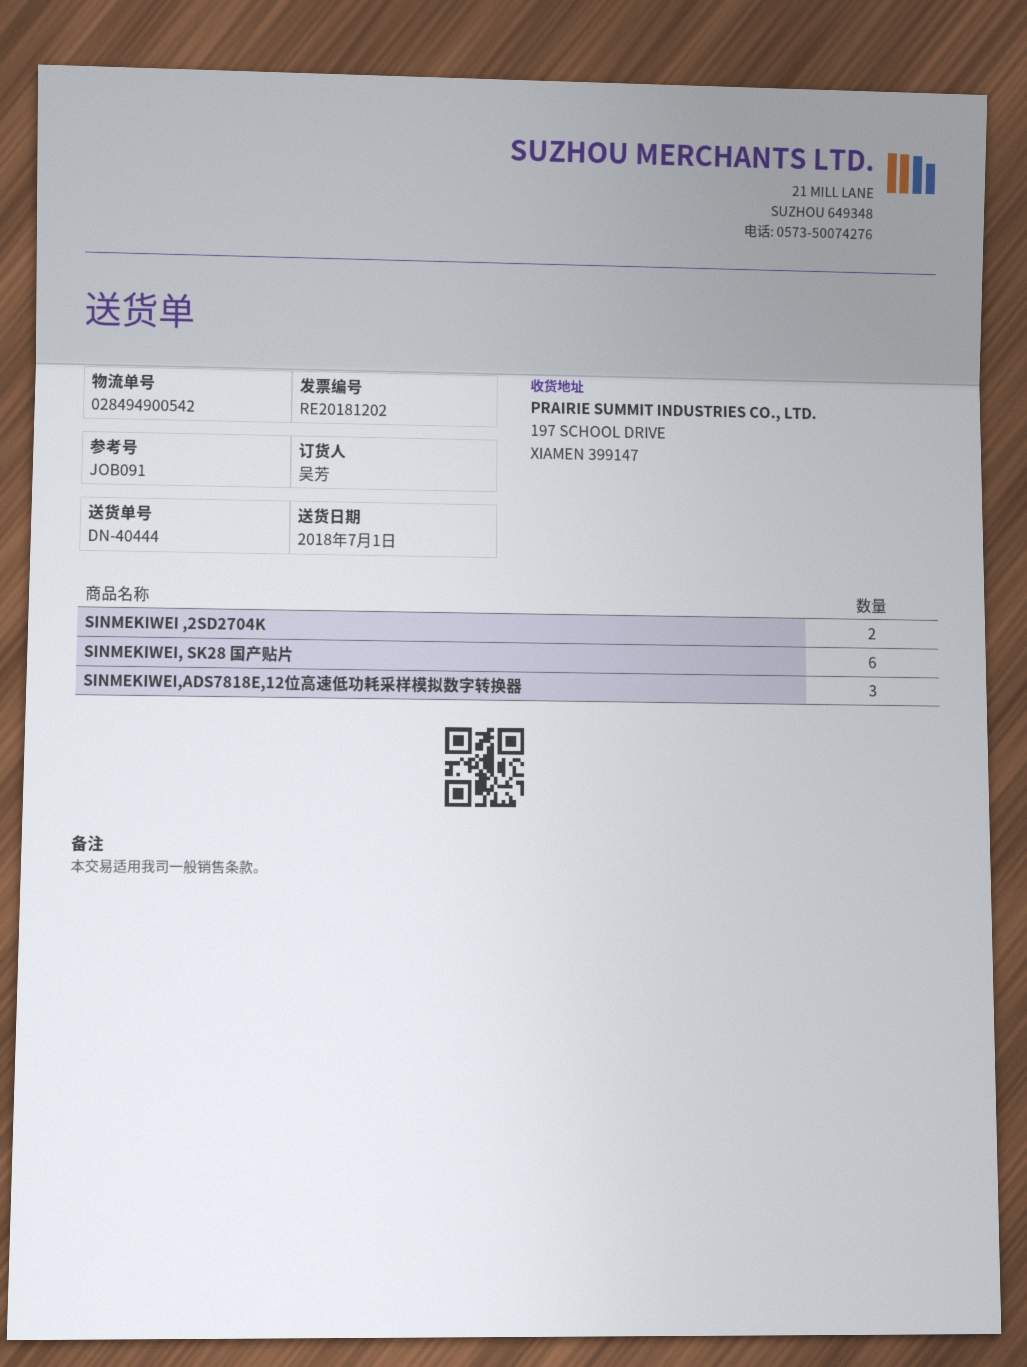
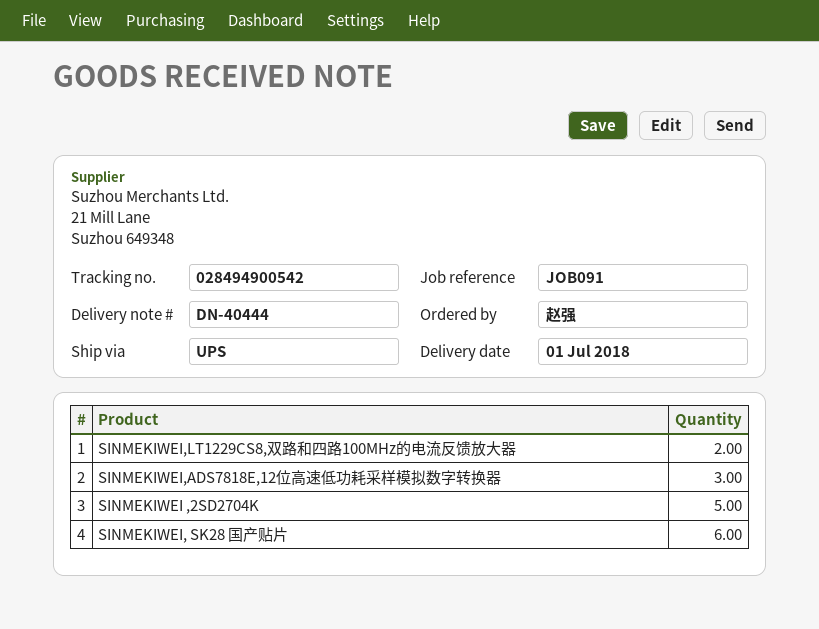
ordered by: 吴芳 -> 赵强
SINMEKIWEI ,2SD2704K: 2 -> 5
SINMEKIWEI,LT1229CS8,双路和四路100MHz的电流反馈放大器: none -> 2

